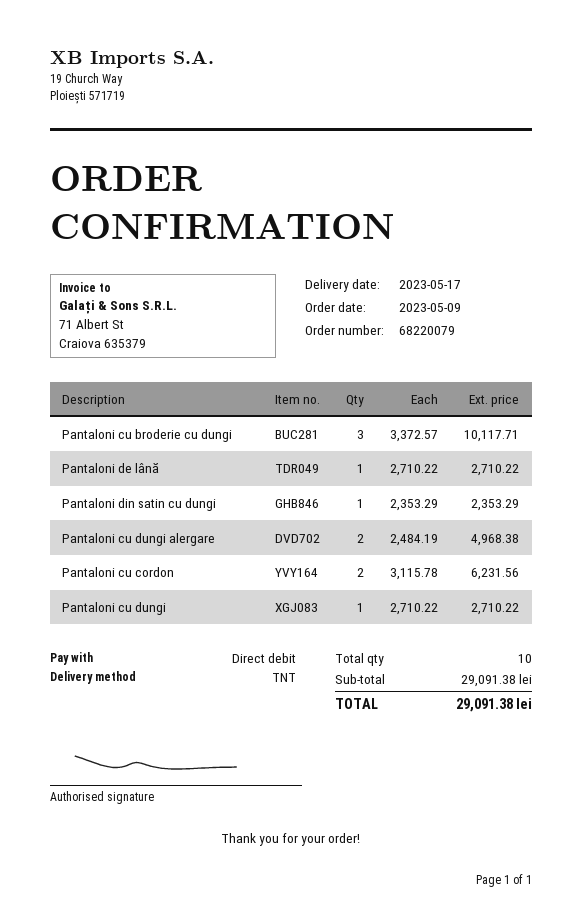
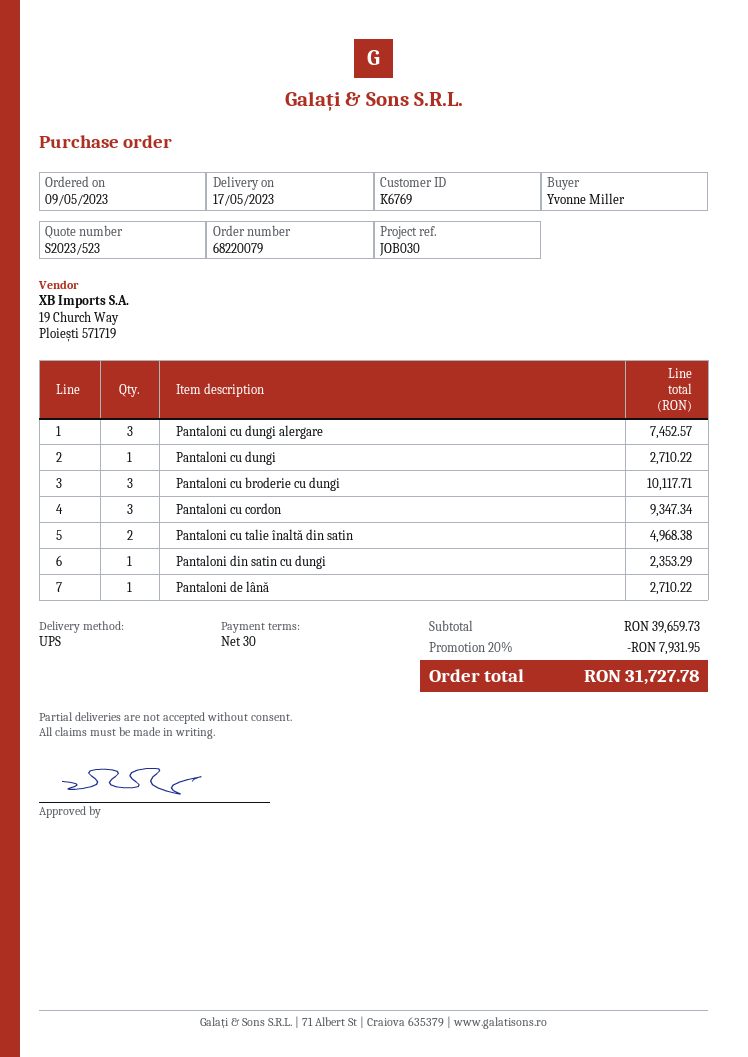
shipping method: TNT -> UPS
Pantaloni cu dungi alergare: 2 for 4968.38 -> 3 for 7452.57
Pantaloni cu cordon: 2 for 6231.56 -> 3 for 9347.34
Pantaloni cu talie înaltă din satin: none -> 2 for 4968.38
subtotal: 29091.38 -> 39659.73
discount: none -> 20% = 7931.95
total: 29091.38 -> 31727.78

